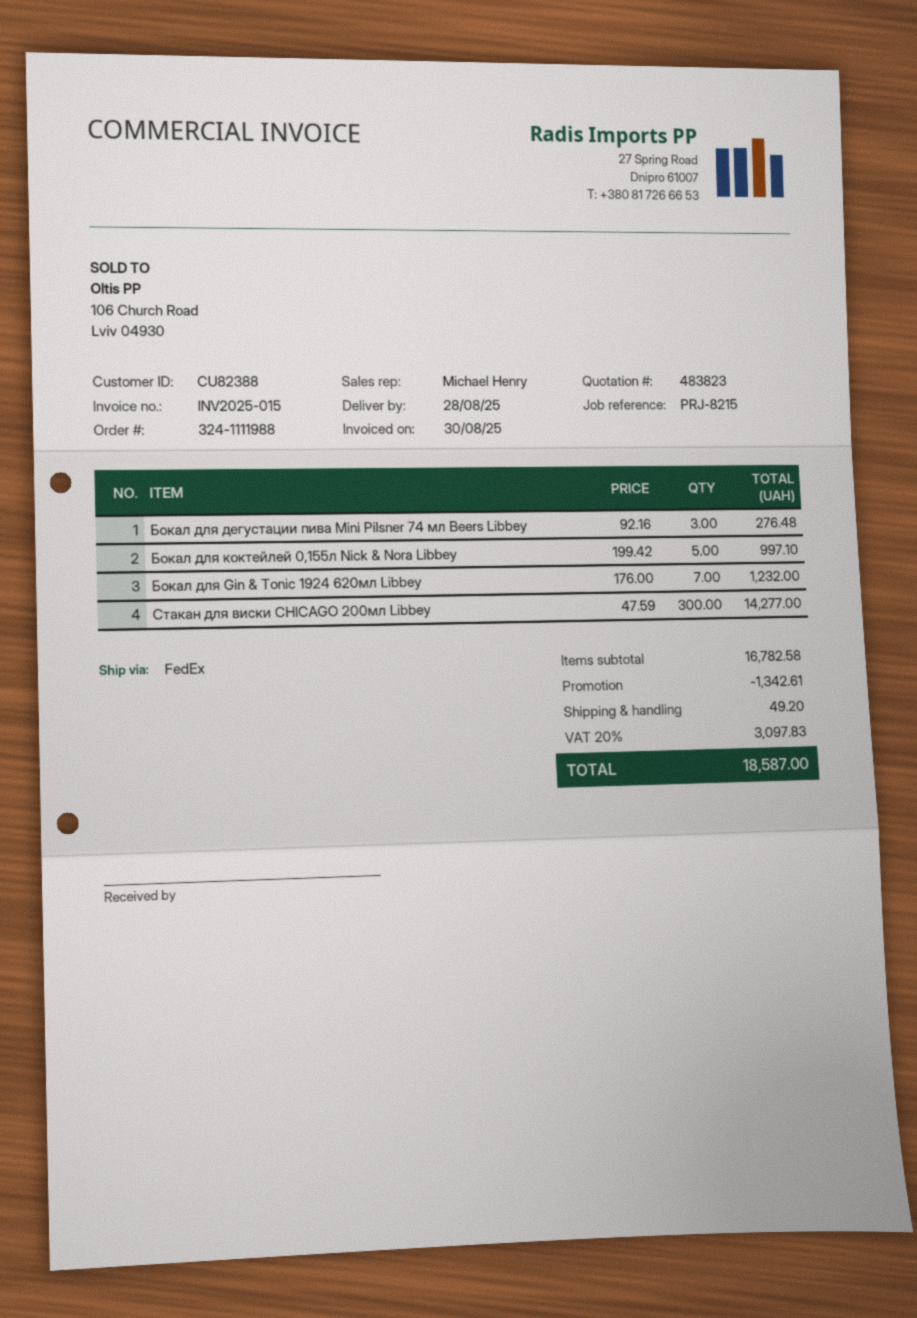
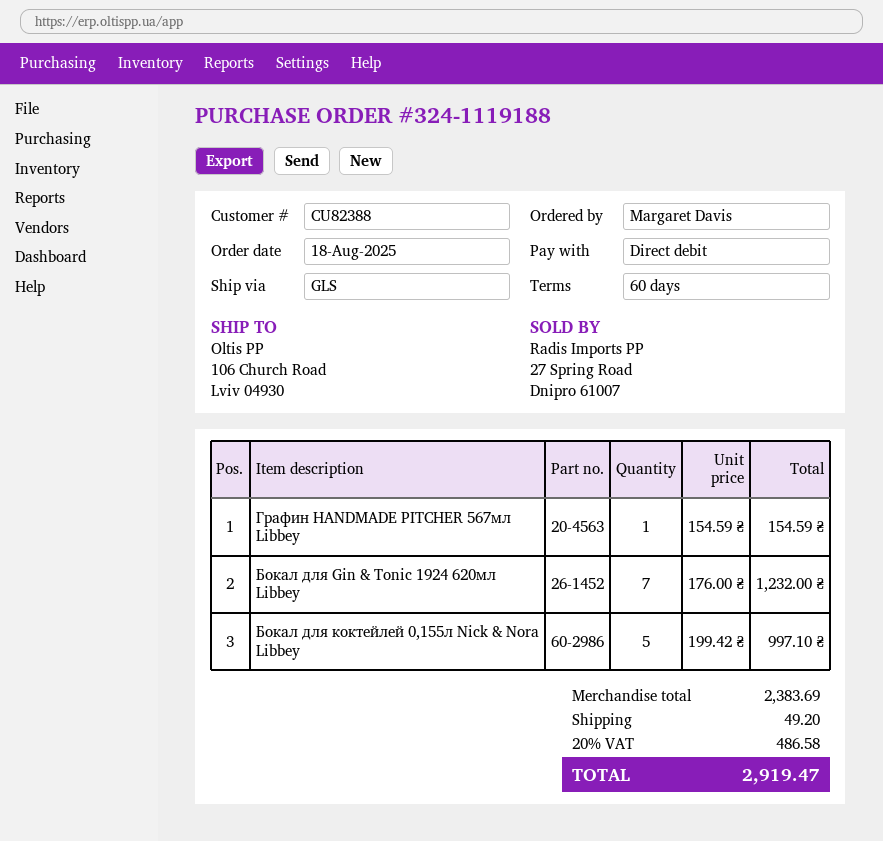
order number: 324-1111988 -> 324-1119188
shipping method: FedEx -> GLS
Бокал для дегустации пива Mini Pilsner 74 мл Beers Libbey: 3 x 92.16 = 276.48 -> none
Стакан для виски CHICAGO 200мл Libbey: 300 x 47.59 = 14277.00 -> none
Графин HANDMADE PITCHER 567мл Libbey: none -> 1 x 154.59 = 154.59
subtotal: 16782.58 -> 2383.69
discount: 1342.61 -> none
tax: 20% = 3097.83 -> 20% = 486.58
total: 18587.00 -> 2919.47

